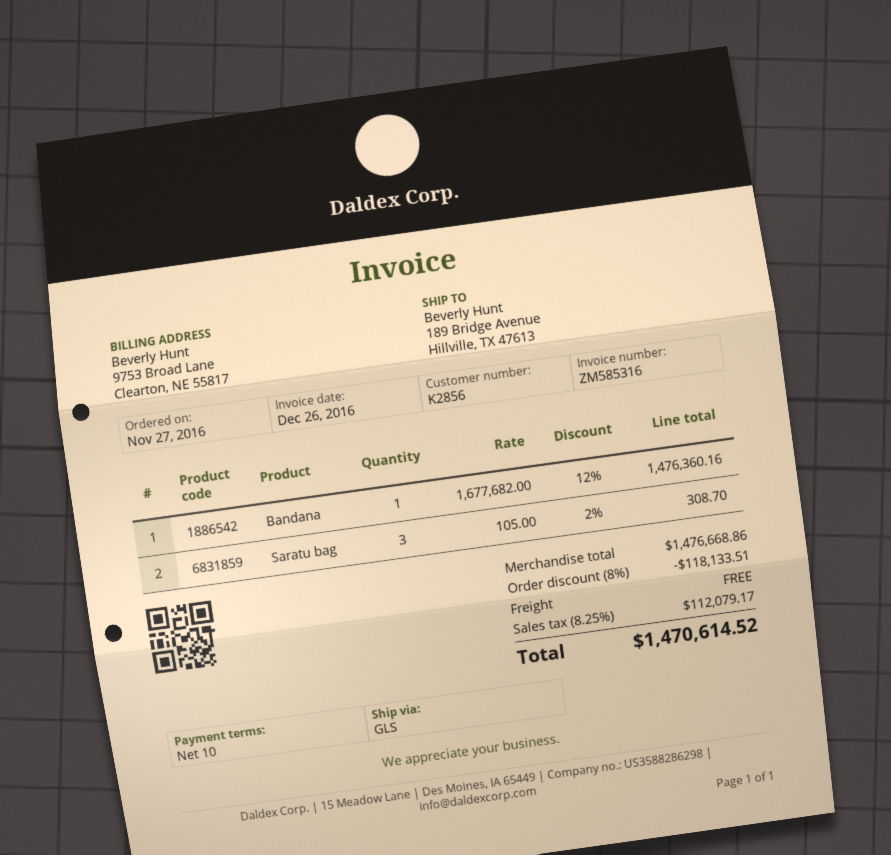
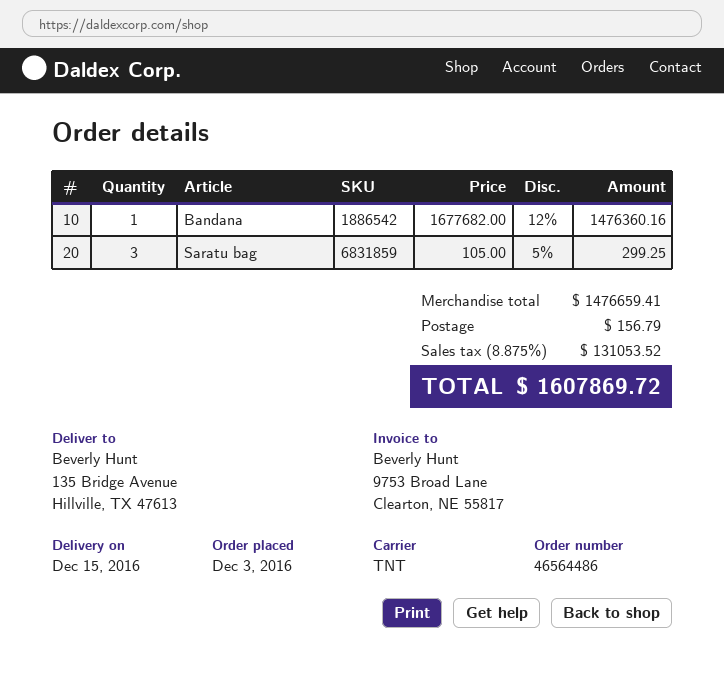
order date: 2016-11-27 -> 2016-12-03
shipping method: GLS -> TNT
ship to: 189 Bridge Avenue, Hillville, TX 47613 -> 135 Bridge Avenue, Hillville, TX 47613
Saratu bag: 3 x 105.00 - 2% = 308.70 -> 3 x 105.00 - 5% = 299.25
subtotal: 1476668.86 -> 1476659.41
discount: 8% = 118133.51 -> none
shipping: 0.00 -> 156.79
tax: 8.25% = 112079.17 -> 8.875% = 131053.52
total: 1470614.52 -> 1607869.72

